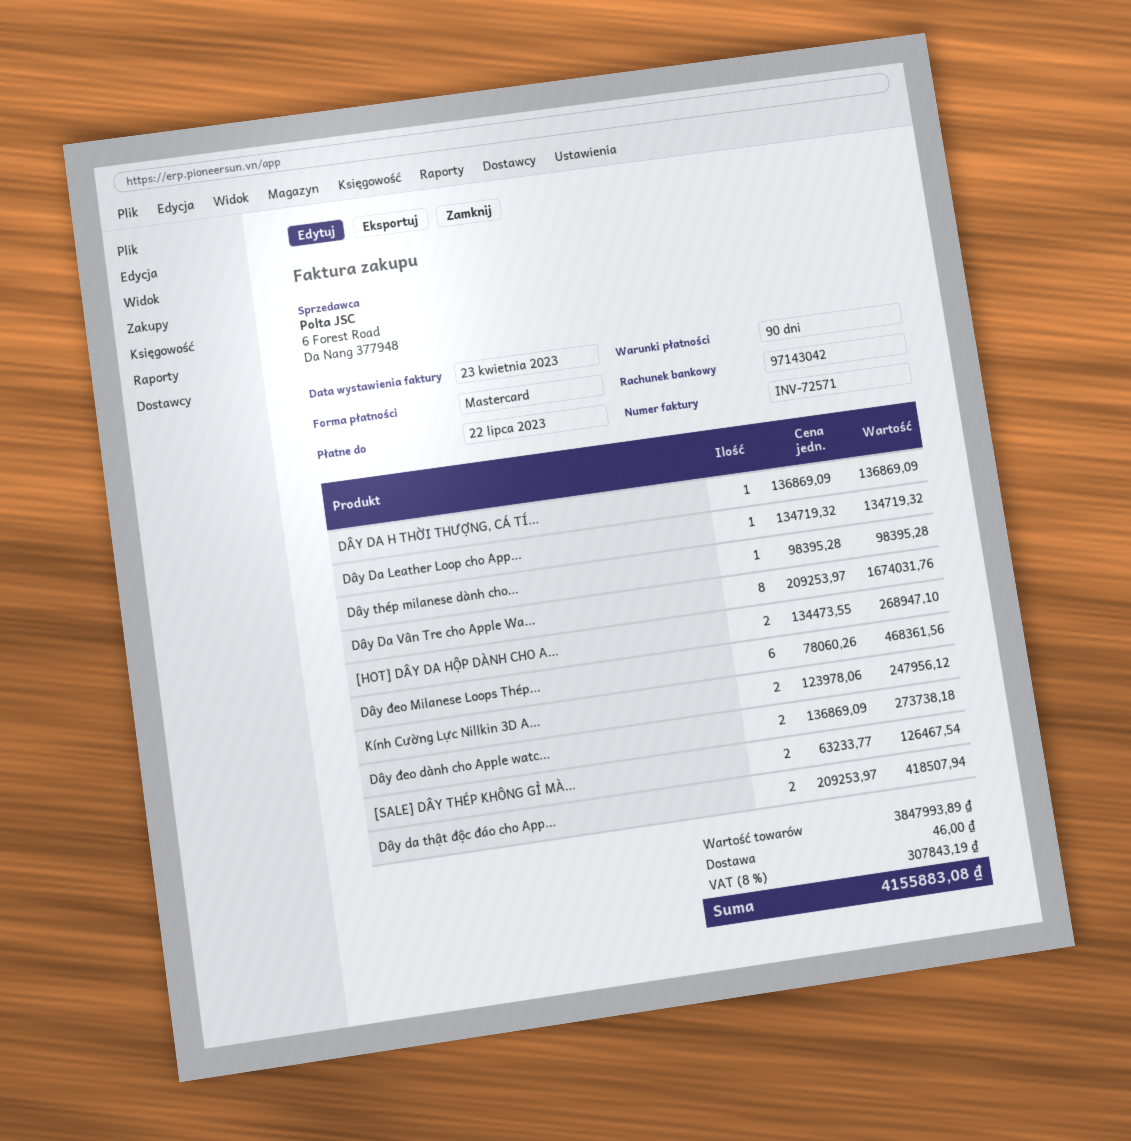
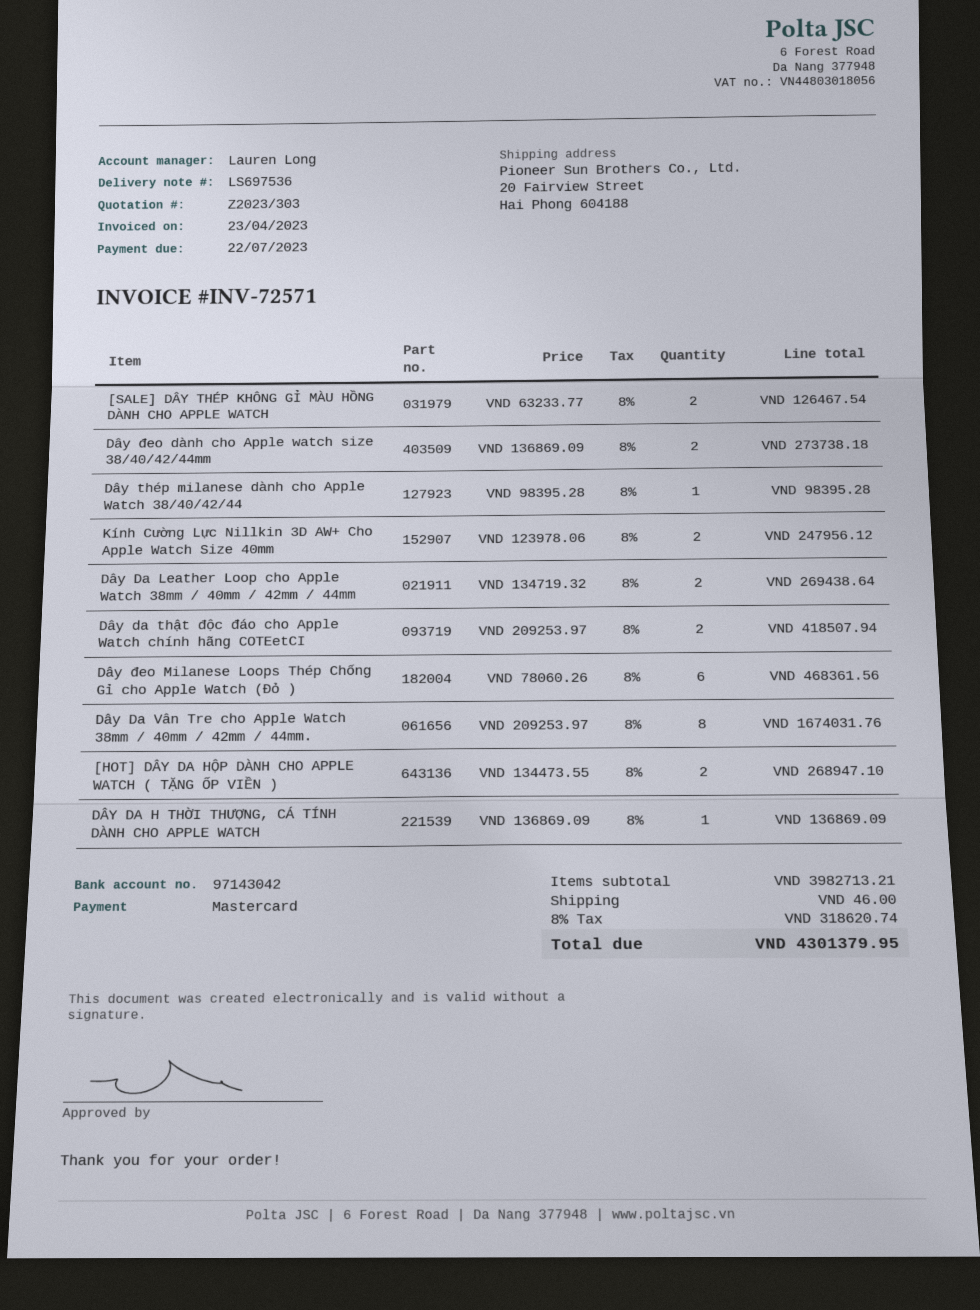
Dây Da Leather Loop cho App...: 1 x 134719.32 = 134719.32 -> 2 x 134719.32 = 269438.64
subtotal: 3847993.89 -> 3982713.21
tax: 8% = 307843.19 -> 8% = 318620.74
total: 4155883.08 -> 4301379.95

